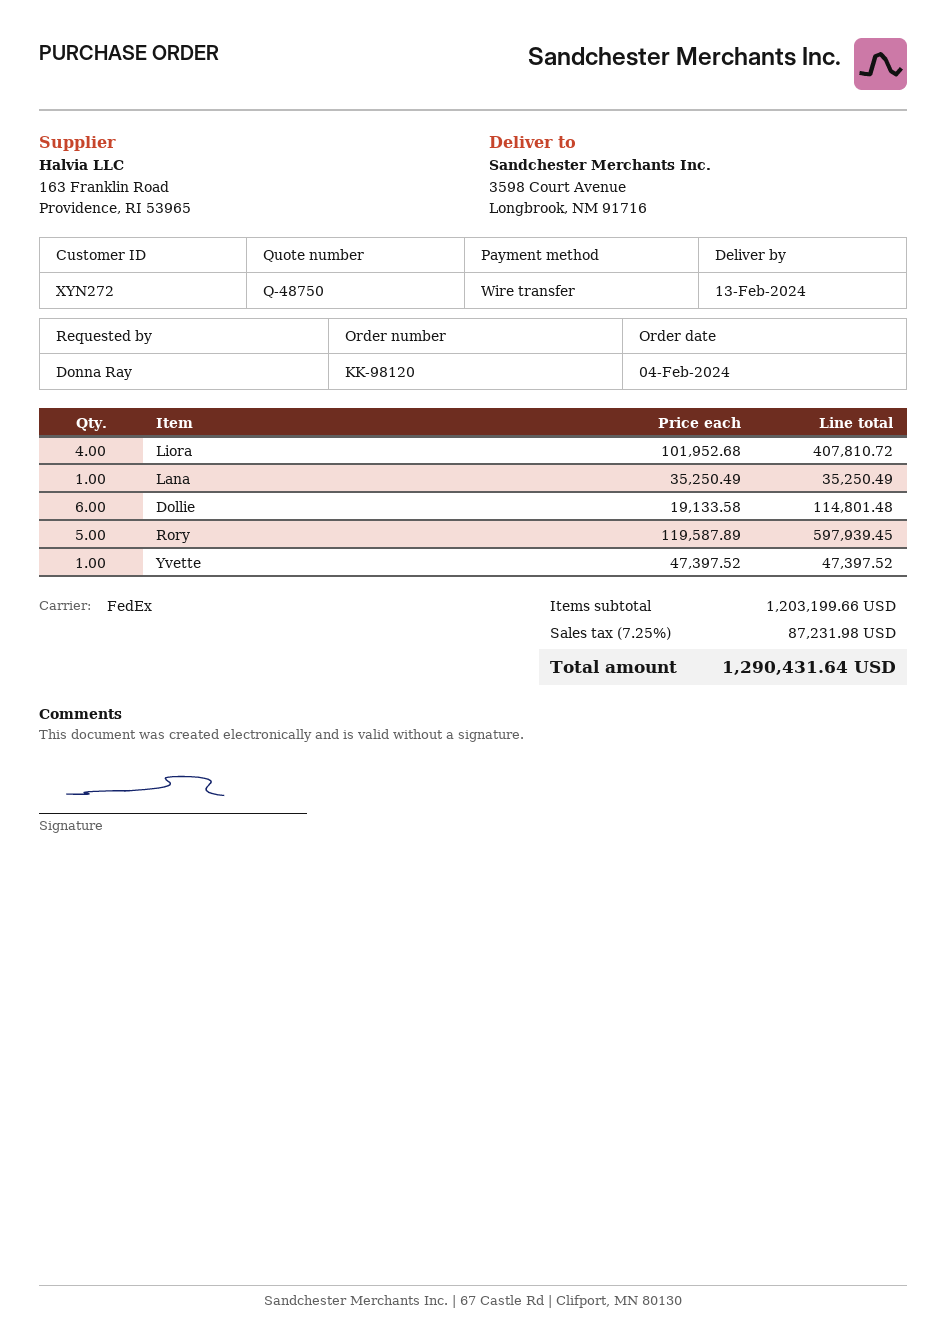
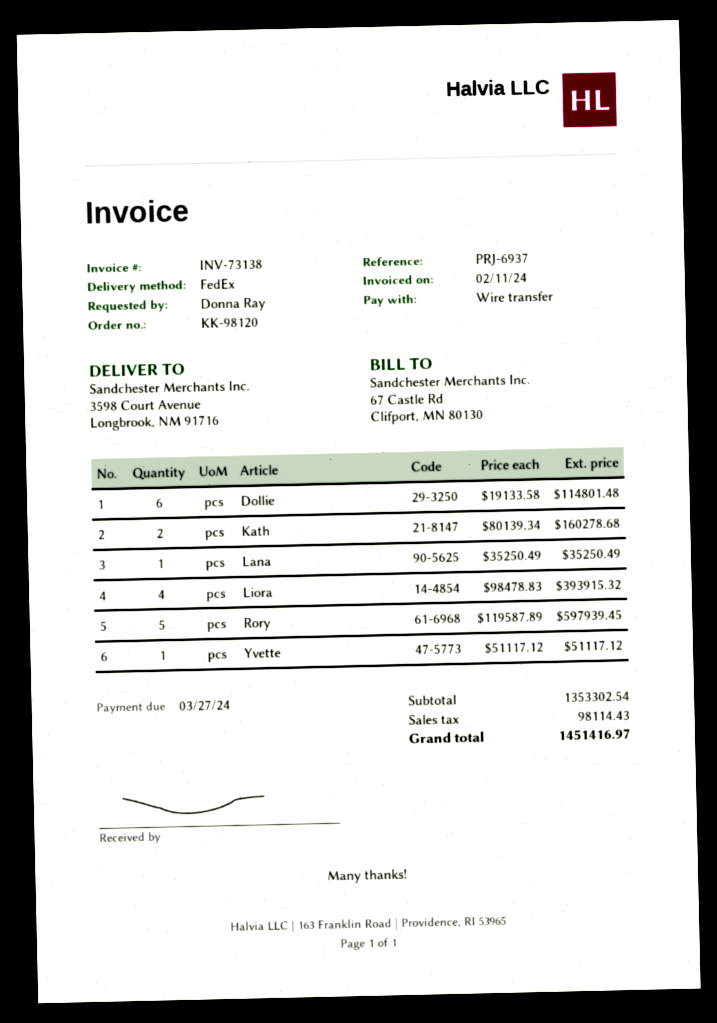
Liora: 4 x 101952.68 = 407810.72 -> 4 x 98478.83 = 393915.32
Yvette: 1 x 47397.52 = 47397.52 -> 1 x 51117.12 = 51117.12
Kath: none -> 2 x 80139.34 = 160278.68
subtotal: 1203199.66 -> 1353302.54
tax: 87231.98 -> 98114.43
total: 1290431.64 -> 1451416.97

